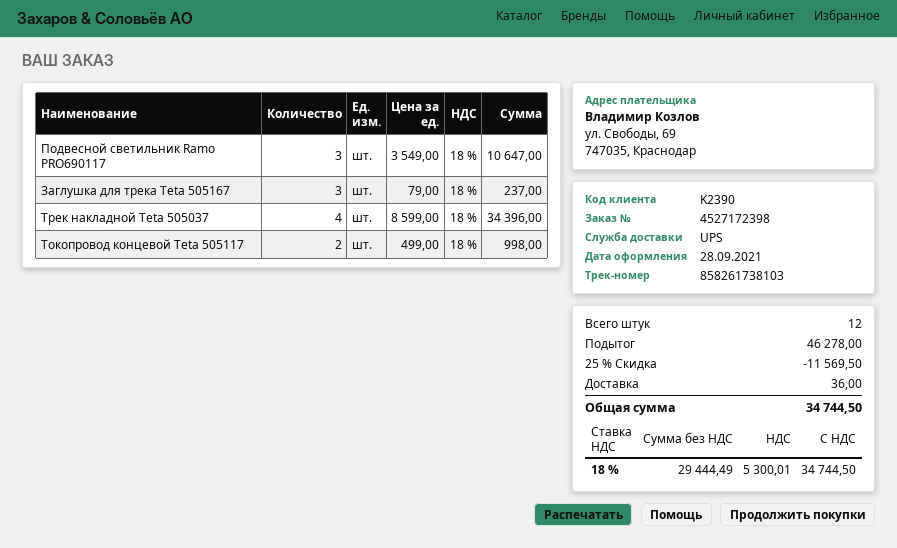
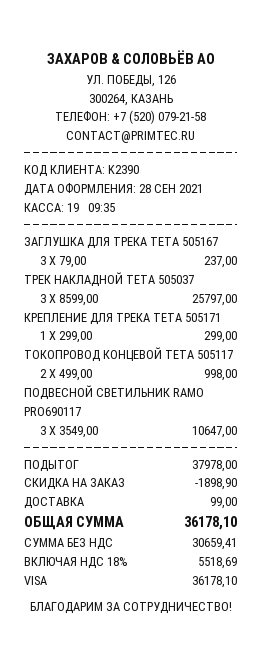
Трек накладной Teta 505037: 4 x 8599.00 = 34396.00 -> 3 x 8599.00 = 25797.00
КРЕПЛЕНИЕ ДЛЯ ТРЕКА TETA 505171: none -> 1 x 299.00 = 299.00
subtotal: 46278.00 -> 37978.00
discount: 11569.50 -> 1898.90
shipping: 36.00 -> 99.00
net: 29444.49 -> 30659.41
tax: 18% = 5300.01 -> 18% = 5518.69
total: 34744.50 -> 36178.10

